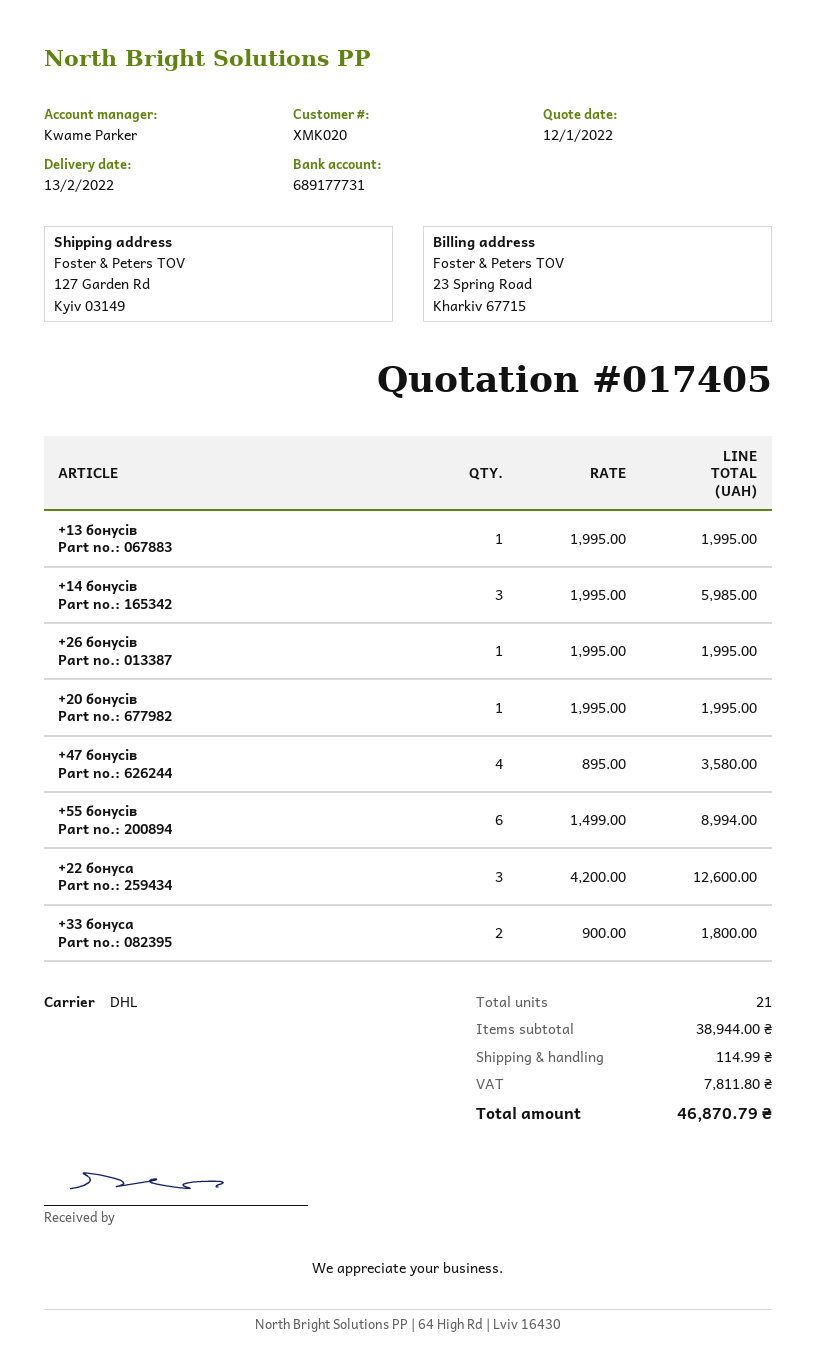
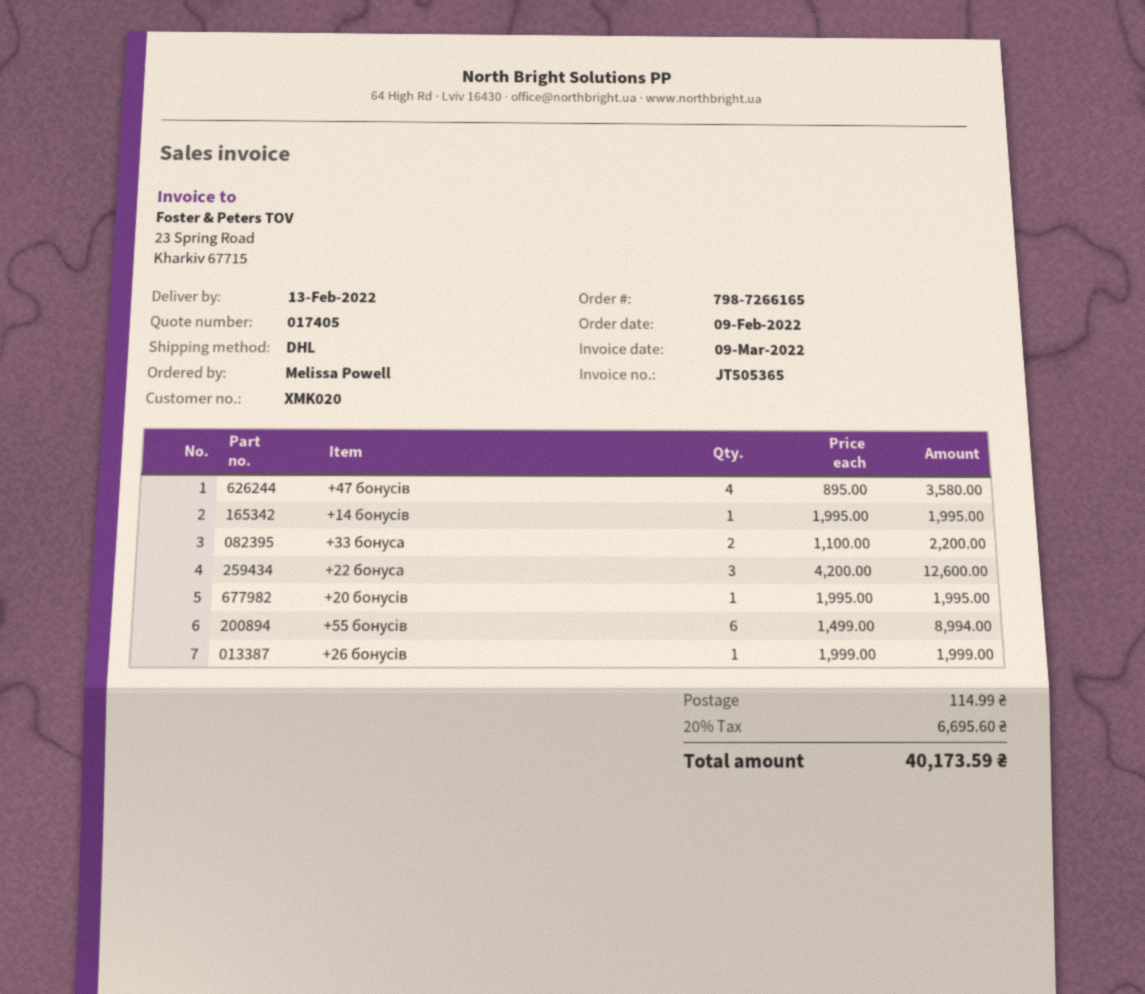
+13 бонусів: 1 x 1995.00 = 1995.00 -> none
+14 бонусів: 3 x 1995.00 = 5985.00 -> 1 x 1995.00 = 1995.00
+26 бонусів: 1 x 1995.00 = 1995.00 -> 1 x 1999.00 = 1999.00
+33 бонуса: 2 x 900.00 = 1800.00 -> 2 x 1100.00 = 2200.00
tax: 7811.80 -> 6695.60
total: 46870.79 -> 40173.59

